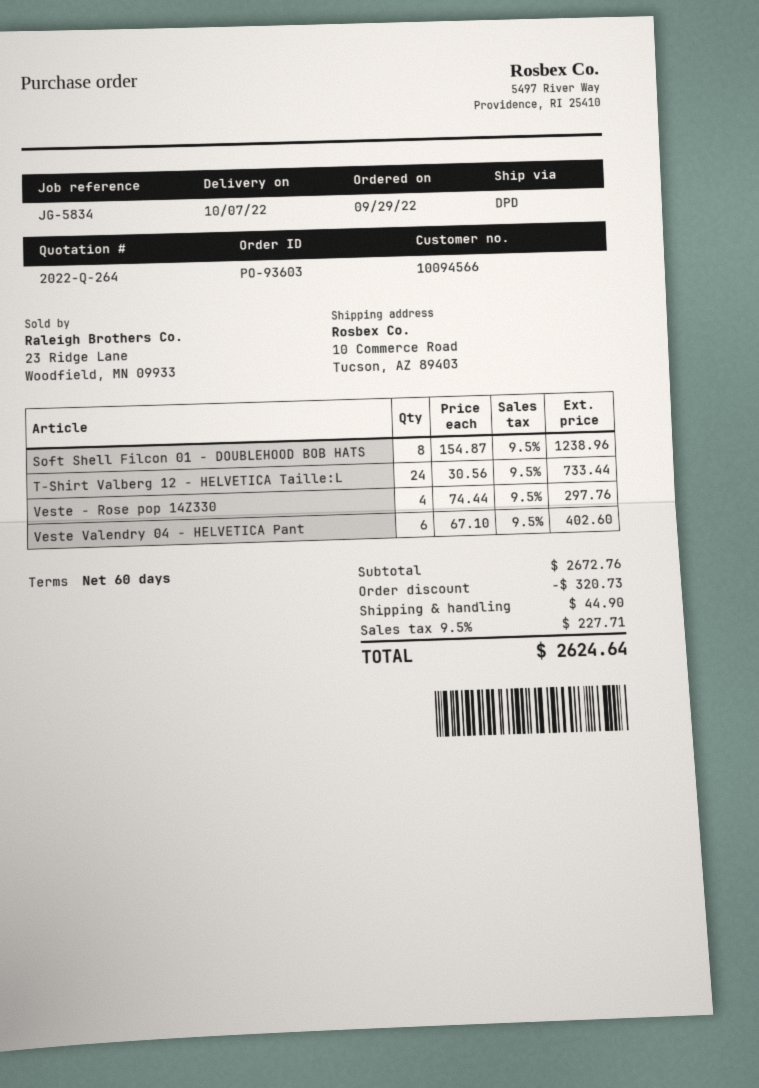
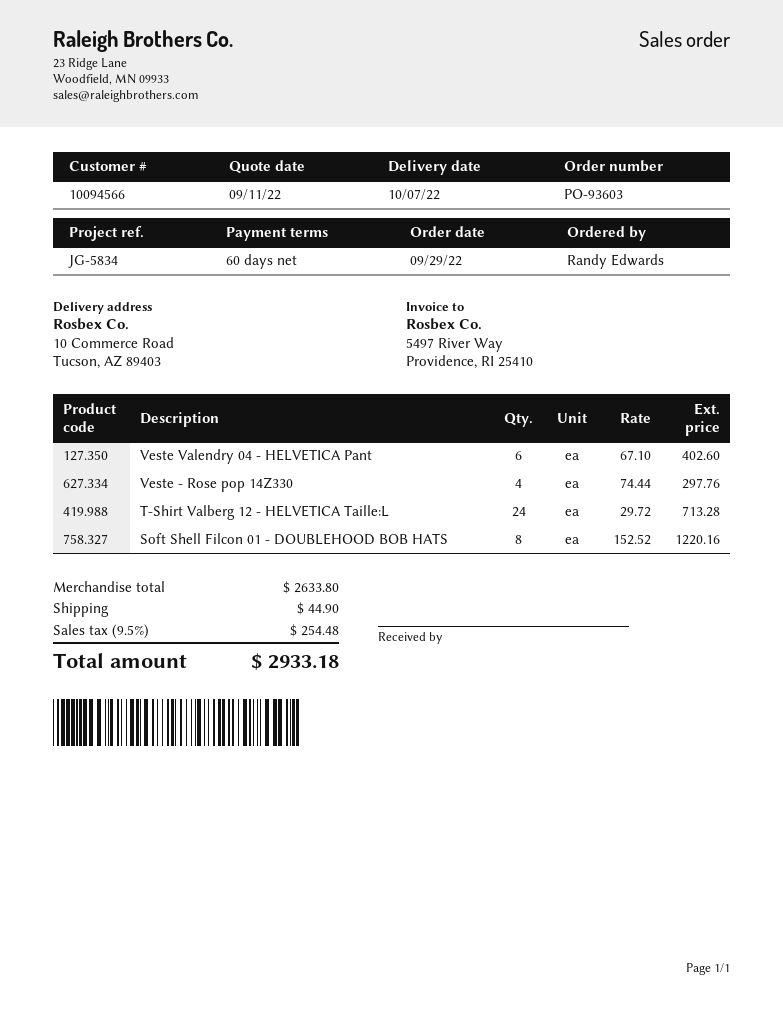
Soft Shell Filcon 01 - DOUBLEHOOD BOB HATS: 8 x 154.87 = 1238.96 -> 8 x 152.52 = 1220.16
T-Shirt Valberg 12 - HELVETICA Taille:L: 24 x 30.56 = 733.44 -> 24 x 29.72 = 713.28
subtotal: 2672.76 -> 2633.80
discount: 320.73 -> none
tax: 9.5% = 227.71 -> 9.5% = 254.48
total: 2624.64 -> 2933.18

